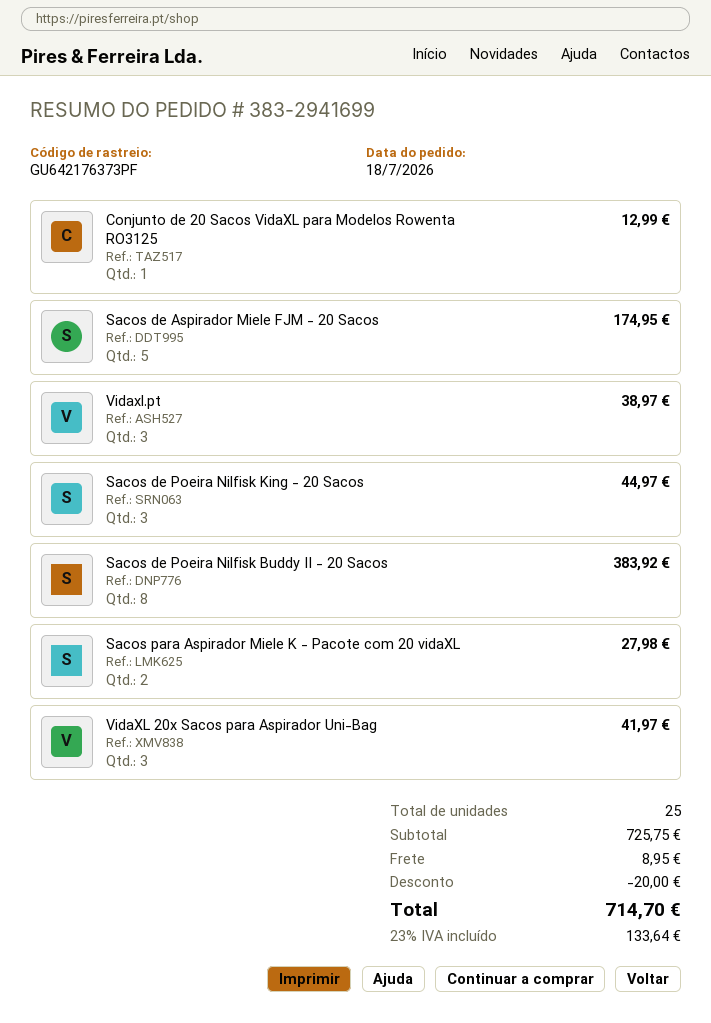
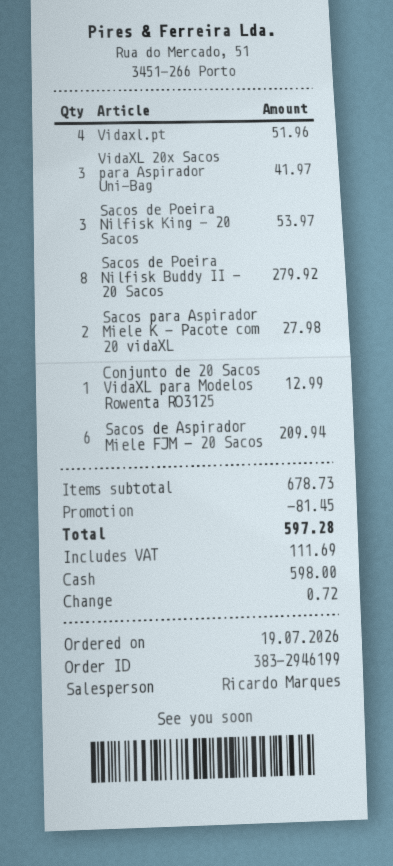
order number: 383-2941699 -> 383-2946199
order date: 2026-07-18 -> 2026-07-19
Sacos de Aspirador Miele FJM - 20 Sacos: 5 for 174.95 -> 6 for 209.94
Vidaxl.pt: 3 for 38.97 -> 4 for 51.96
Sacos de Poeira Nilfisk King - 20 Sacos: 3 for 44.97 -> 3 for 53.97
Sacos de Poeira Nilfisk Buddy II - 20 Sacos: 8 for 383.92 -> 8 for 279.92
subtotal: 725.75 -> 678.73
discount: 20.00 -> 81.45
shipping: 8.95 -> none
tax: 133.64 -> 111.69
total: 714.70 -> 597.28

